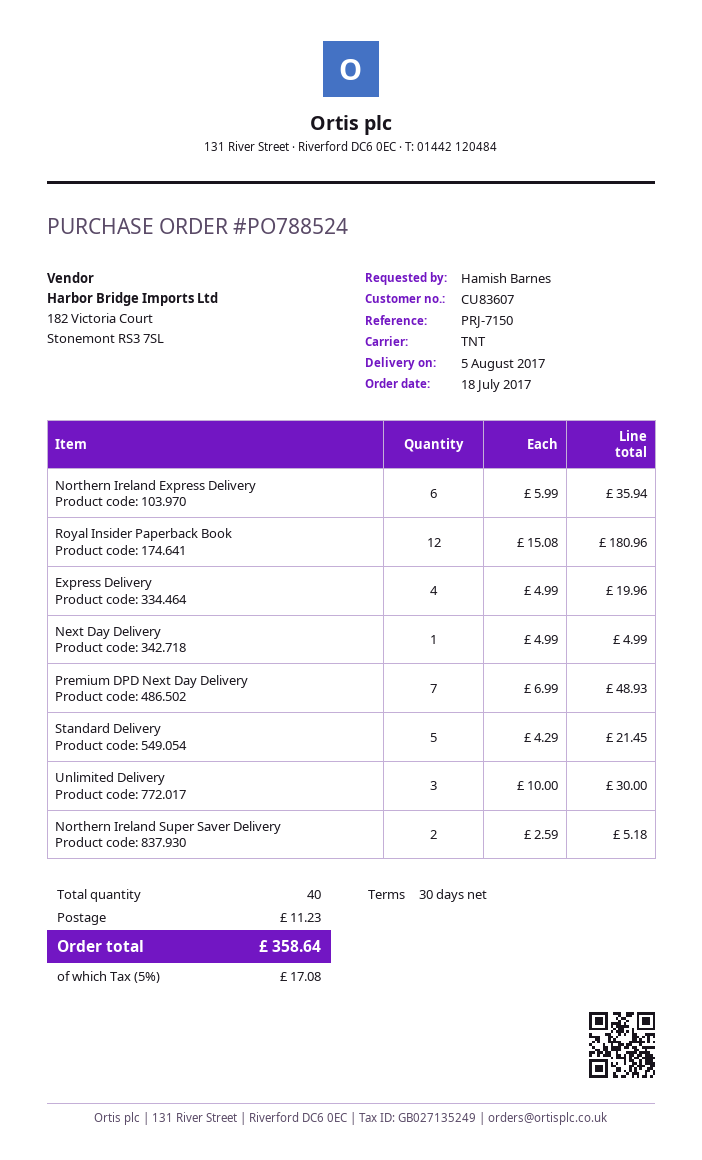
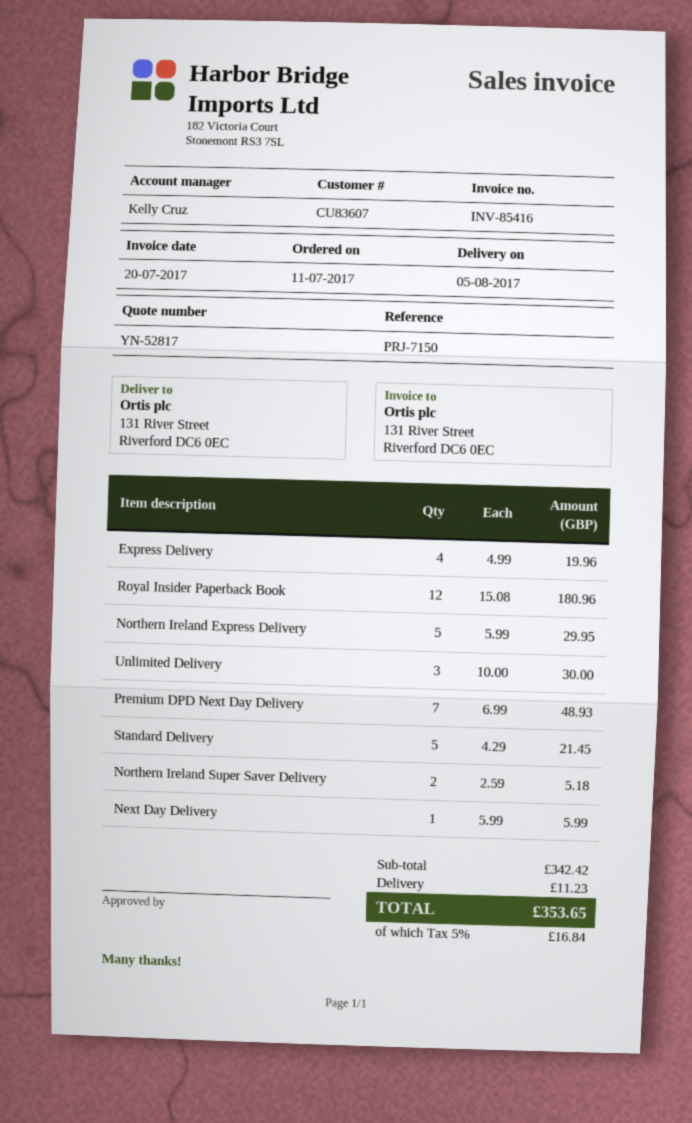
order date: 2017-07-18 -> 2017-07-11
Northern Ireland Express Delivery: 6 x 5.99 = 35.94 -> 5 x 5.99 = 29.95
Next Day Delivery: 1 x 4.99 = 4.99 -> 1 x 5.99 = 5.99
tax: 5% = 17.08 -> 5% = 16.84
total: 358.64 -> 353.65

